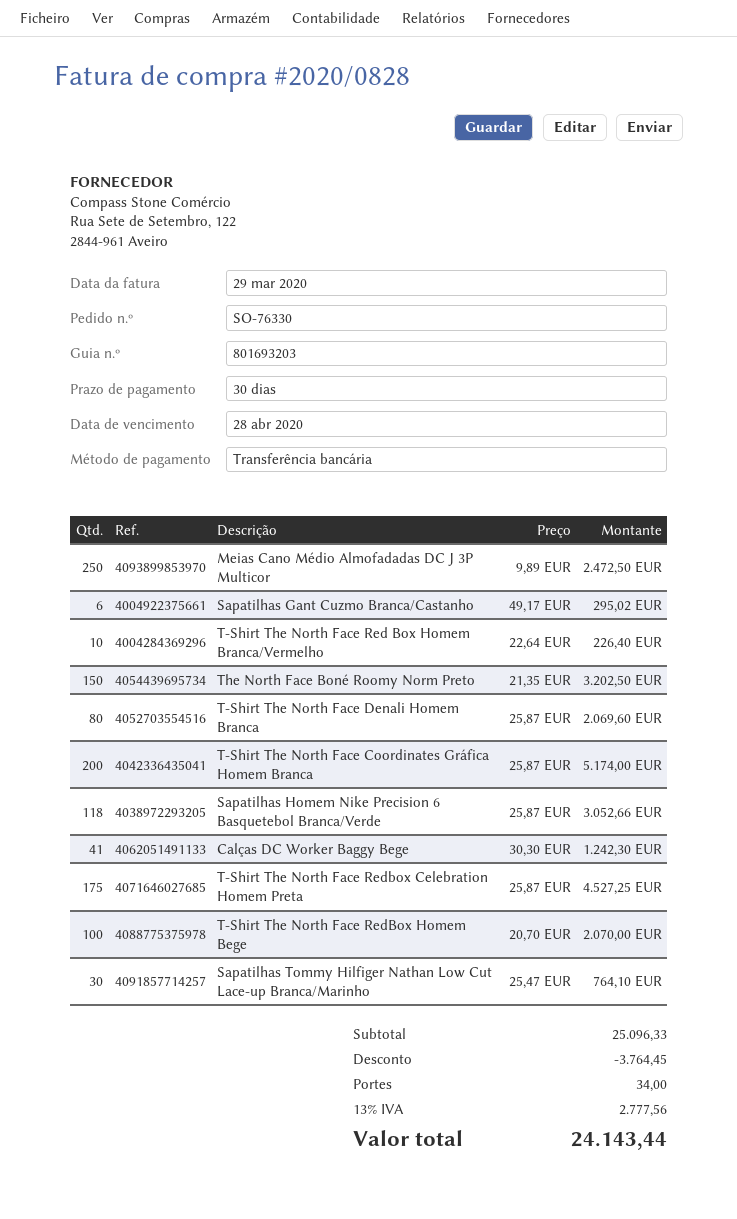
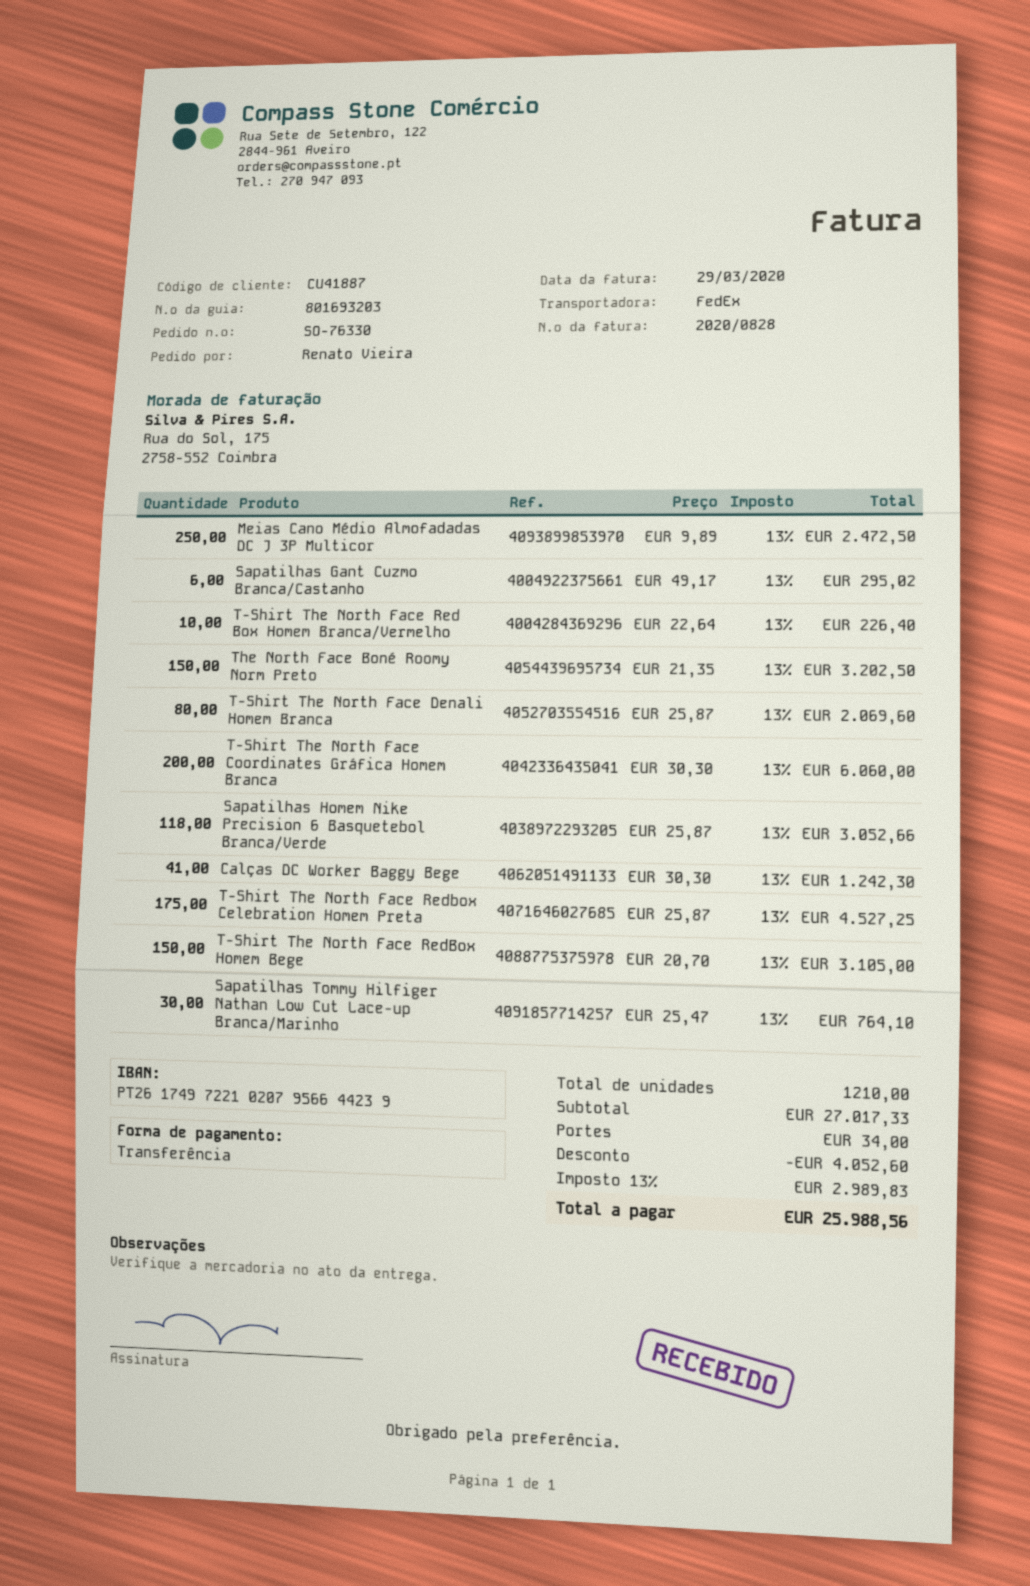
T-Shirt The North Face Coordinates Gráfica Homem Branca: 200 x 25.87 = 5174.00 -> 200 x 30.30 = 6060.00
T-Shirt The North Face RedBox Homem Bege: 100 x 20.70 = 2070.00 -> 150 x 20.70 = 3105.00
subtotal: 25096.33 -> 27017.33
discount: 3764.45 -> 4052.60
tax: 13% = 2777.56 -> 13% = 2989.83
total: 24143.44 -> 25988.56

